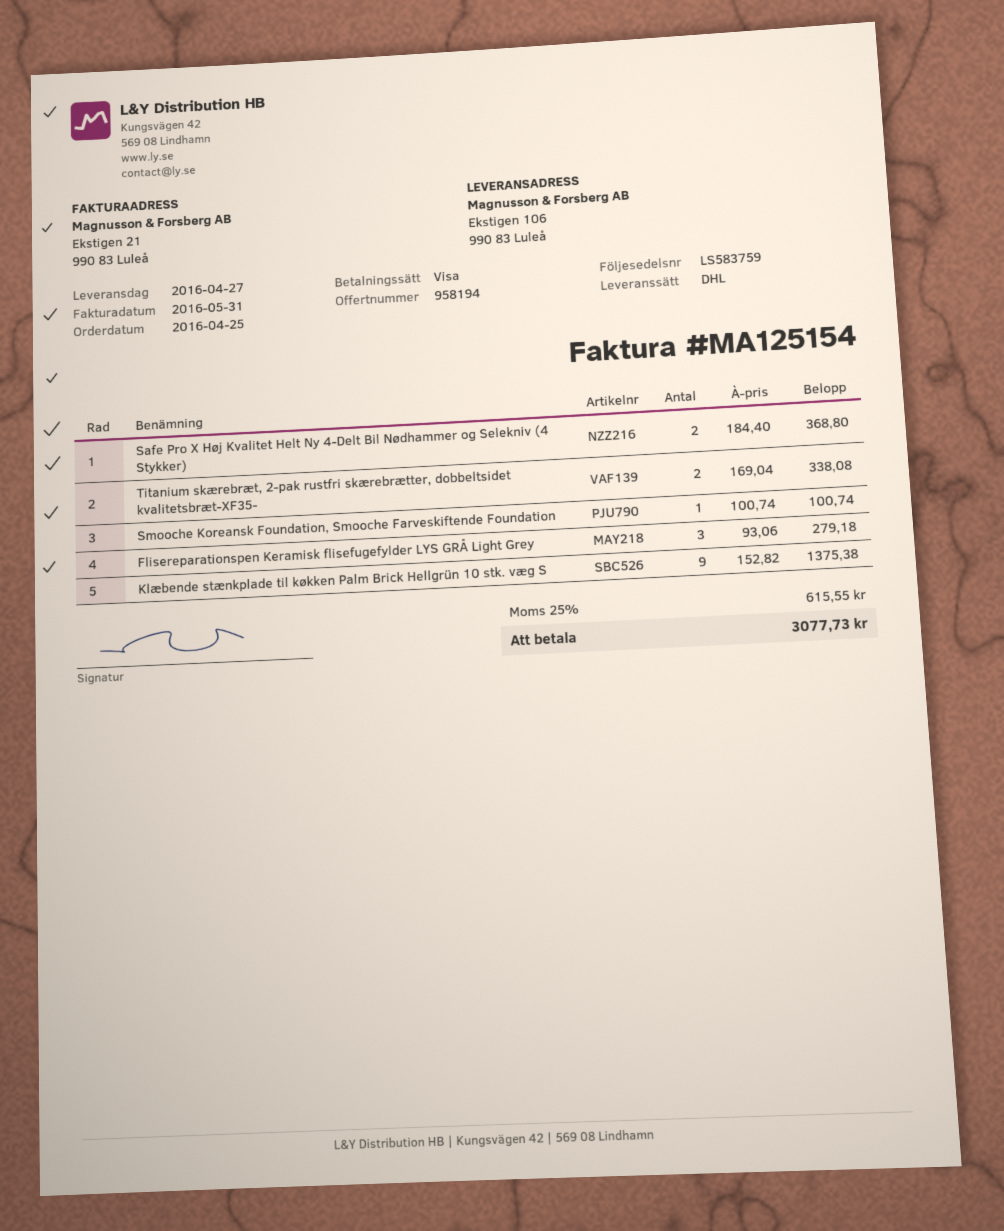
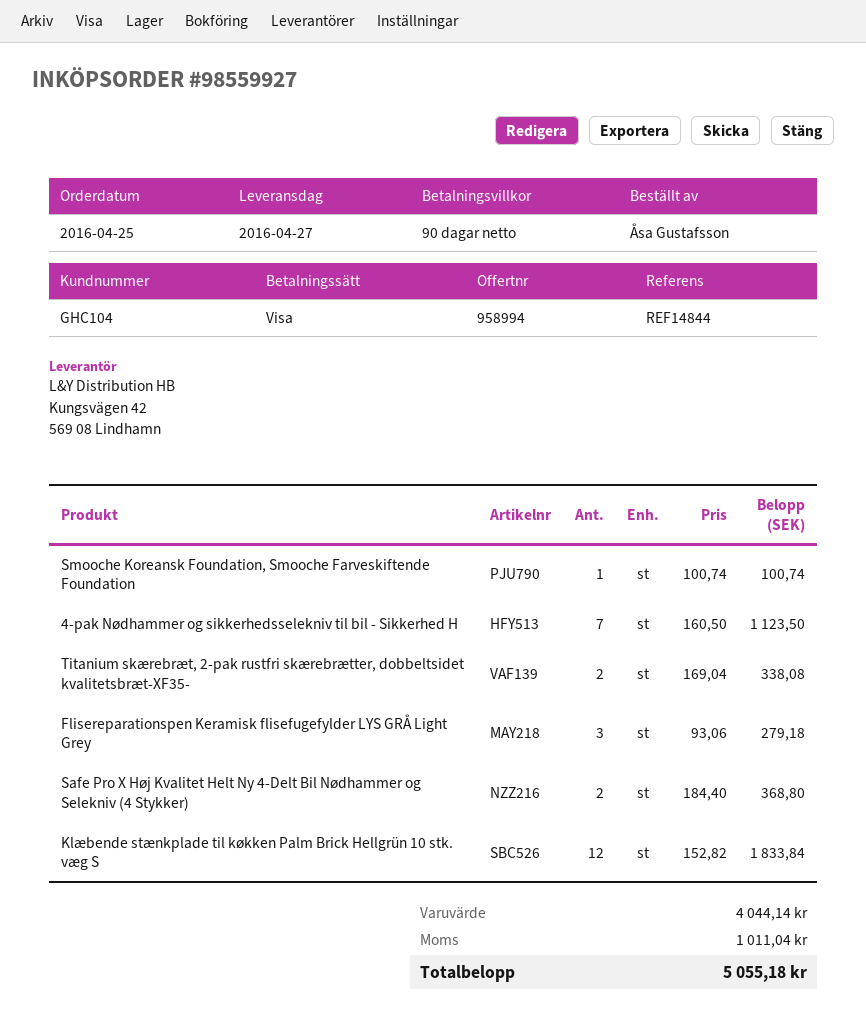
quote number: 958194 -> 958994
Klæbende stænkplade til køkken Palm Brick Hellgrün 10 stk. væg S: 9 x 152.82 = 1375.38 -> 12 x 152.82 = 1833.84
4-pak Nødhammer og sikkerhedsselekniv til bil - Sikkerhed H: none -> 7 x 160.50 = 1123.50
tax: 615.55 -> 1011.04
total: 3077.73 -> 5055.18

